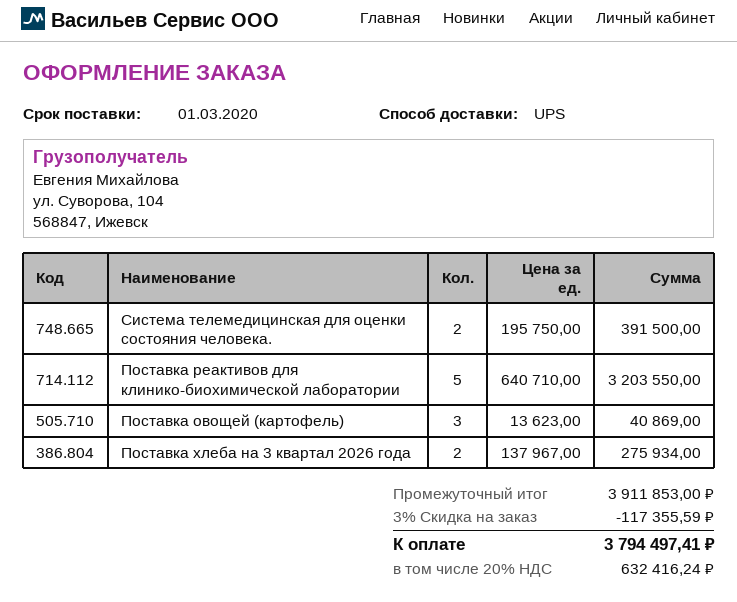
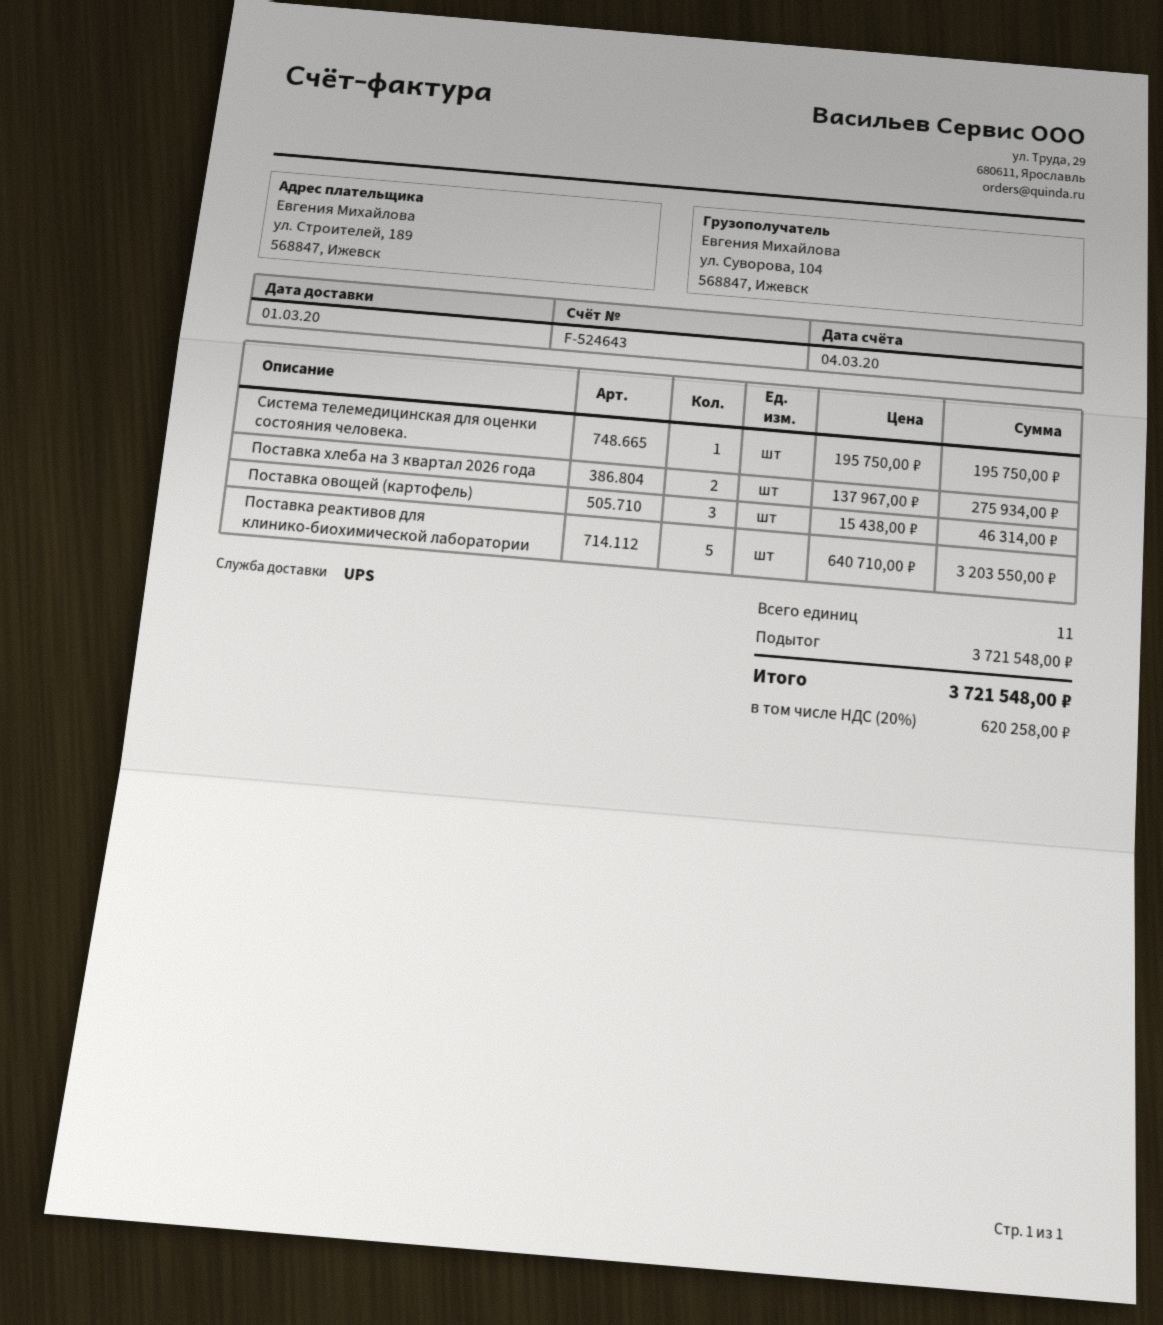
Система телемедицинская для оценки состояния человека.: 2 x 195750.00 = 391500.00 -> 1 x 195750.00 = 195750.00
Поставка овощей (картофель): 3 x 13623.00 = 40869.00 -> 3 x 15438.00 = 46314.00
subtotal: 3911853.00 -> 3721548.00
discount: 3% = 117355.59 -> none
tax: 20% = 632416.24 -> 20% = 620258.00
total: 3794497.41 -> 3721548.00

